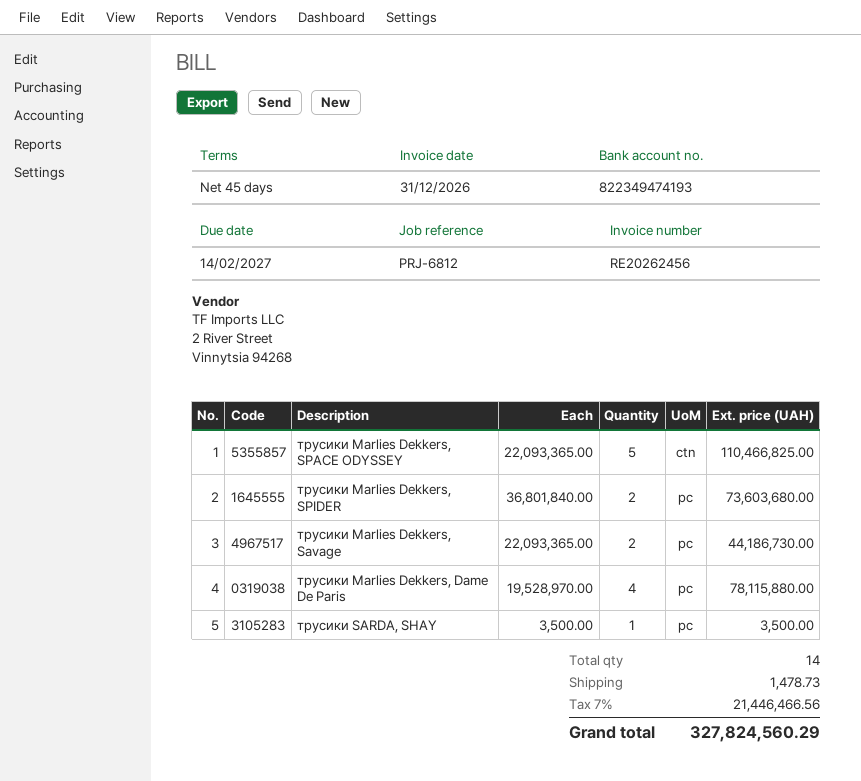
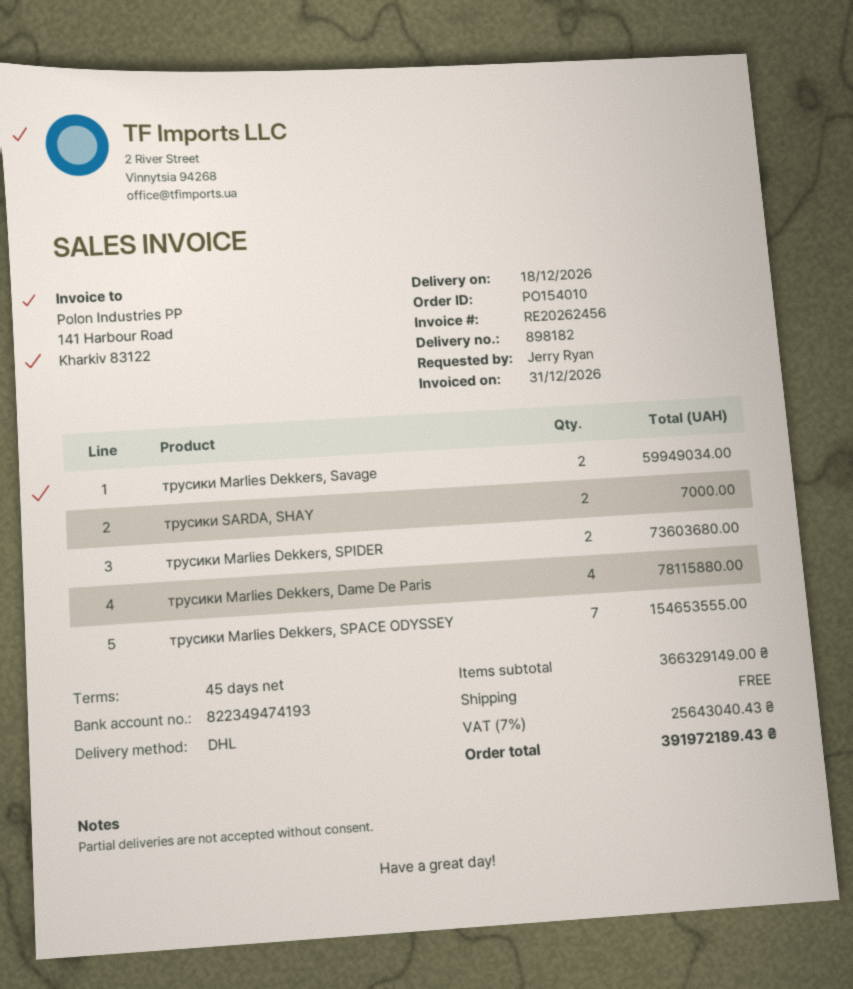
трусики Marlies Dekkers, SPACE ODYSSEY: 5 for 110466825.00 -> 7 for 154653555.00
трусики Marlies Dekkers, Savage: 2 for 44186730.00 -> 2 for 59949034.00
трусики SARDA, SHAY: 1 for 3500.00 -> 2 for 7000.00
shipping: 1478.73 -> 0.00
tax: 7% = 21446466.56 -> 7% = 25643040.43
total: 327824560.29 -> 391972189.43

